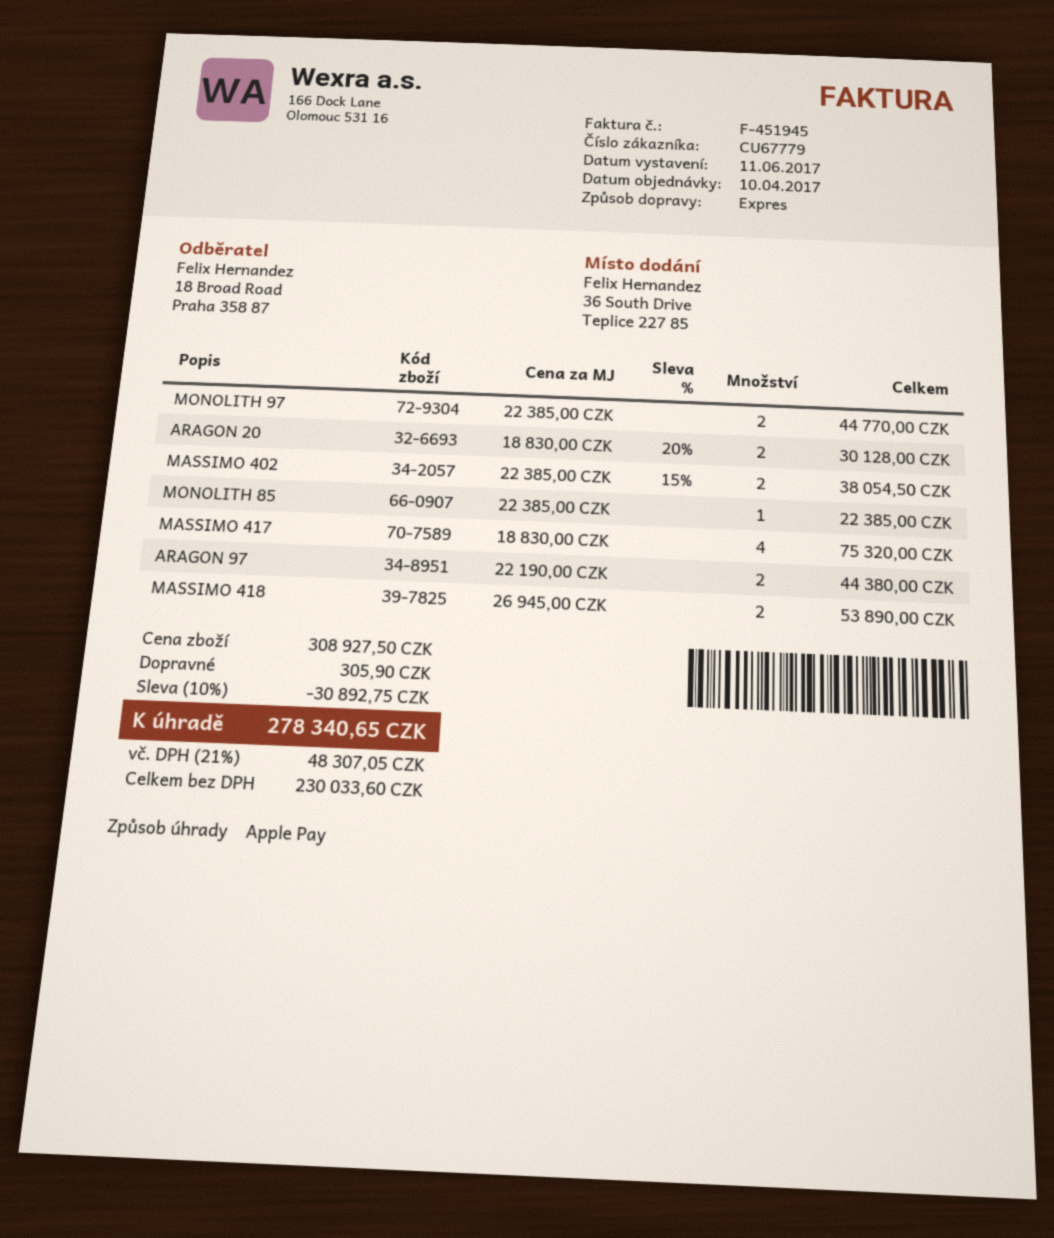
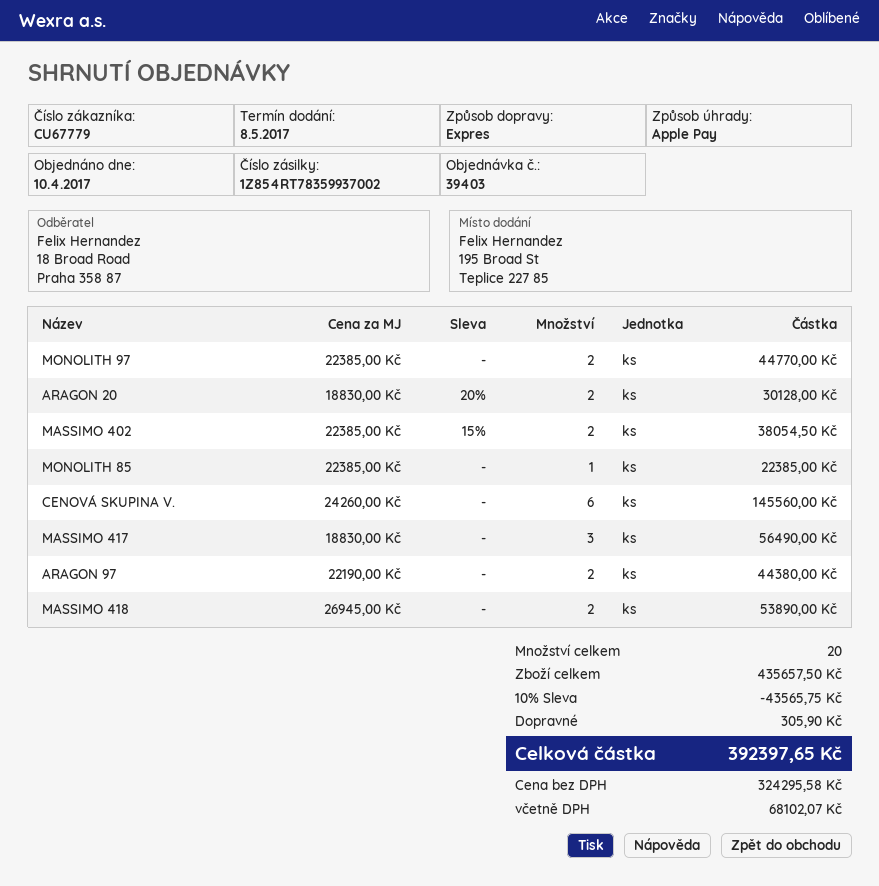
ship to: 36 South Drive, Teplice 227 85 -> 195 Broad St, Teplice 227 85
MASSIMO 417: 4 x 18830.00 = 75320.00 -> 3 x 18830.00 = 56490.00
CENOVÁ SKUPINA V.: none -> 6 x 24260.00 = 145560.00
subtotal: 308927.50 -> 435657.50
discount: 10% = 30892.75 -> 10% = 43565.75
net: 230033.60 -> 324295.58
tax: 48307.05 -> 68102.07
total: 278340.65 -> 392397.65

